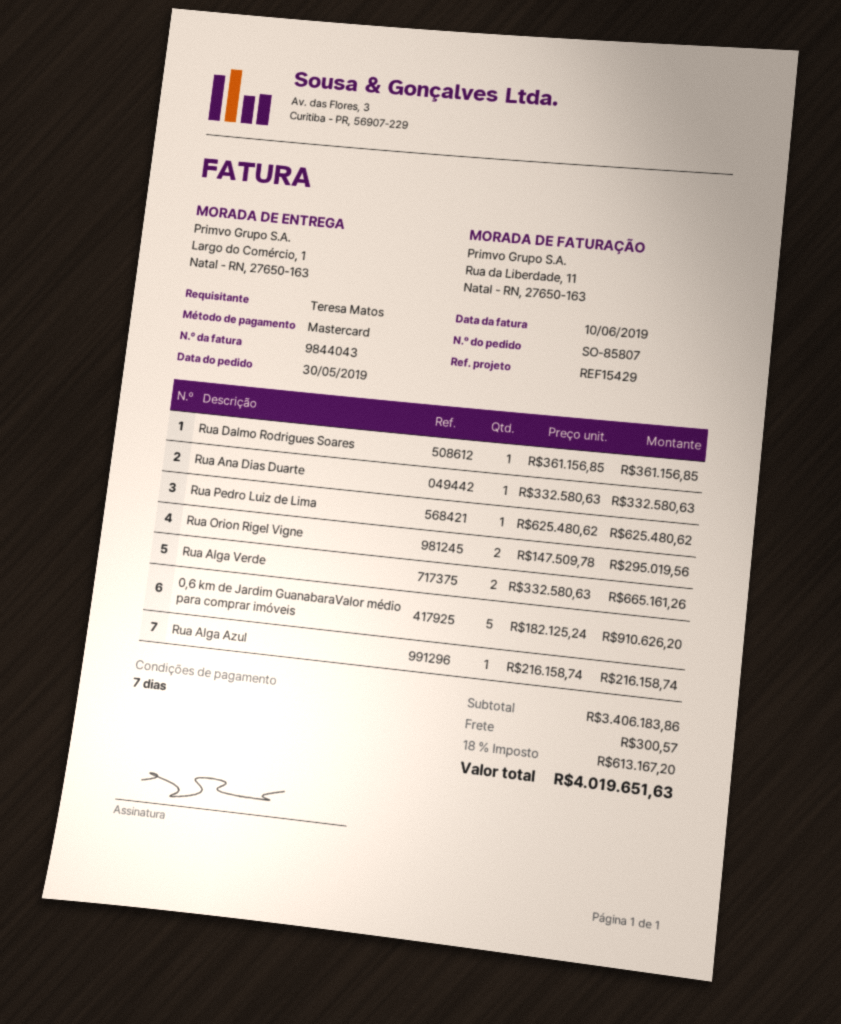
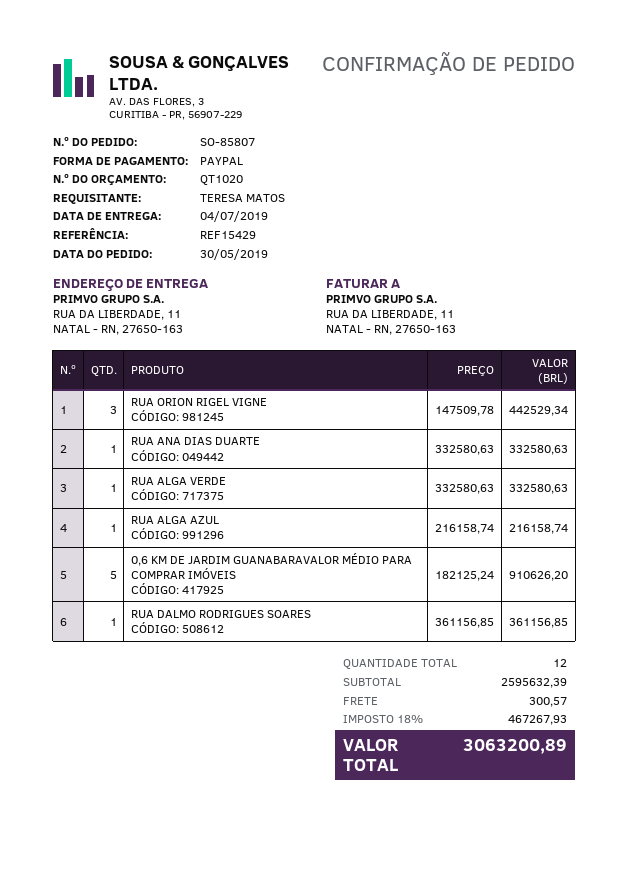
payment method: Mastercard -> PayPal
ship to: Largo do Comércio, 1, Natal - RN, 27650-163 -> RUA DA LIBERDADE, 11, NATAL - RN, 27650-163
Rua Pedro Luiz de Lima: 1 x 625480.62 = 625480.62 -> none
Rua Orion Rigel Vigne: 2 x 147509.78 = 295019.56 -> 3 x 147509.78 = 442529.34
Rua Alga Verde: 2 x 332580.63 = 665161.26 -> 1 x 332580.63 = 332580.63
subtotal: 3406183.86 -> 2595632.39
tax: 18% = 613167.20 -> 18% = 467267.93
total: 4019651.63 -> 3063200.89

